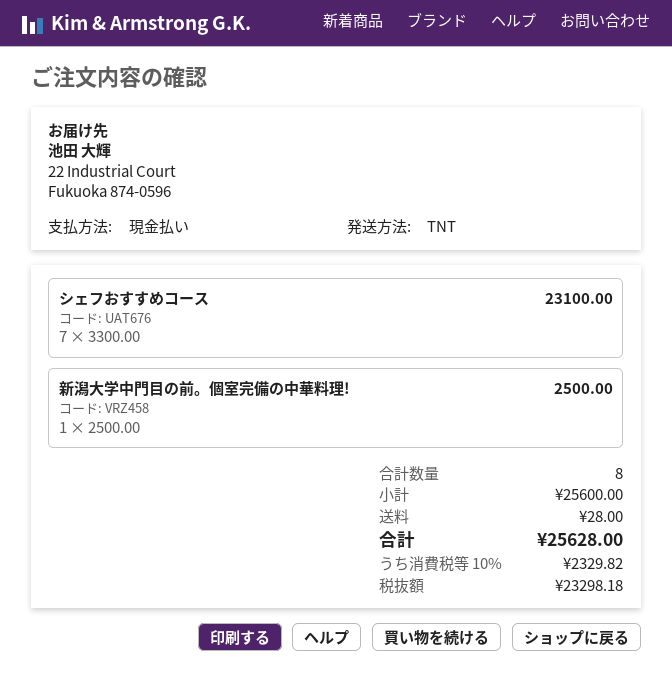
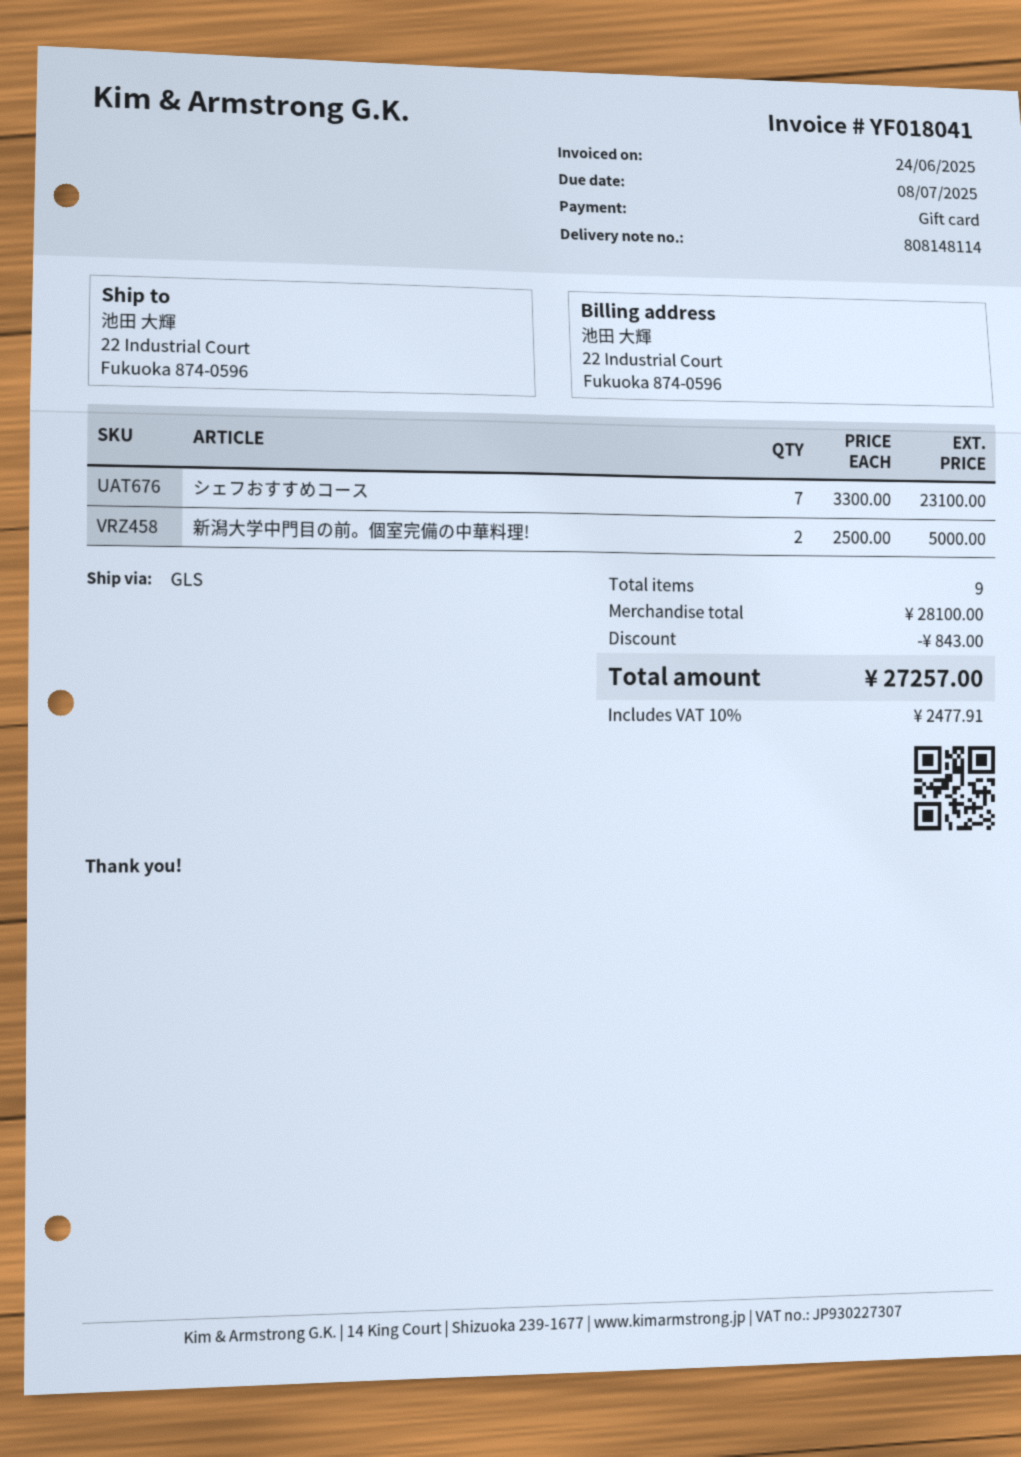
payment method: cash -> gift card
shipping method: TNT -> GLS
新潟大学中門目の前。個室完備の中華料理!: 1 x 2500.00 = 2500.00 -> 2 x 2500.00 = 5000.00
total quantity: 8 -> 9
subtotal: 25600.00 -> 28100.00
discount: none -> 843.00
shipping: 28.00 -> none
tax: 10% = 2329.82 -> 10% = 2477.91
total: 25628.00 -> 27257.00

